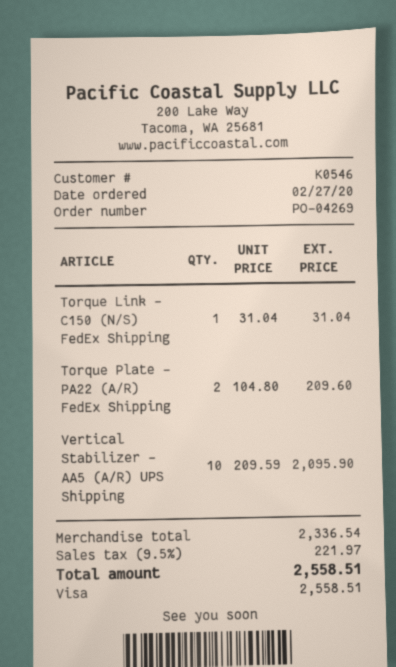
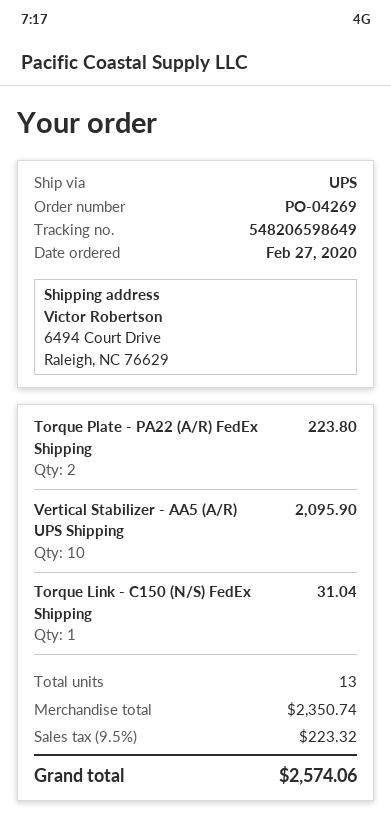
Torque Plate - PA22 (A/R) FedEx Shipping: 2 for 209.60 -> 2 for 223.80
subtotal: 2336.54 -> 2350.74
tax: 9.5% = 221.97 -> 9.5% = 223.32
total: 2558.51 -> 2574.06

